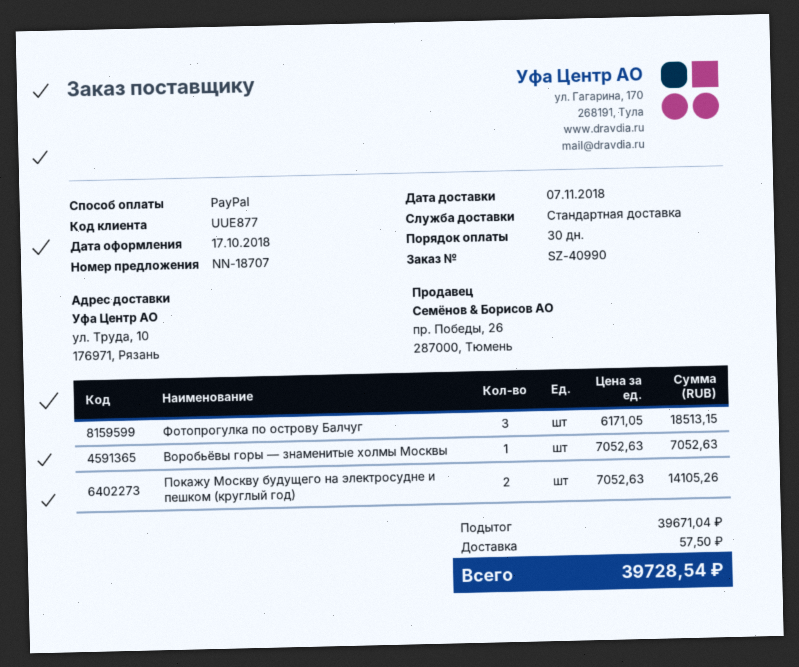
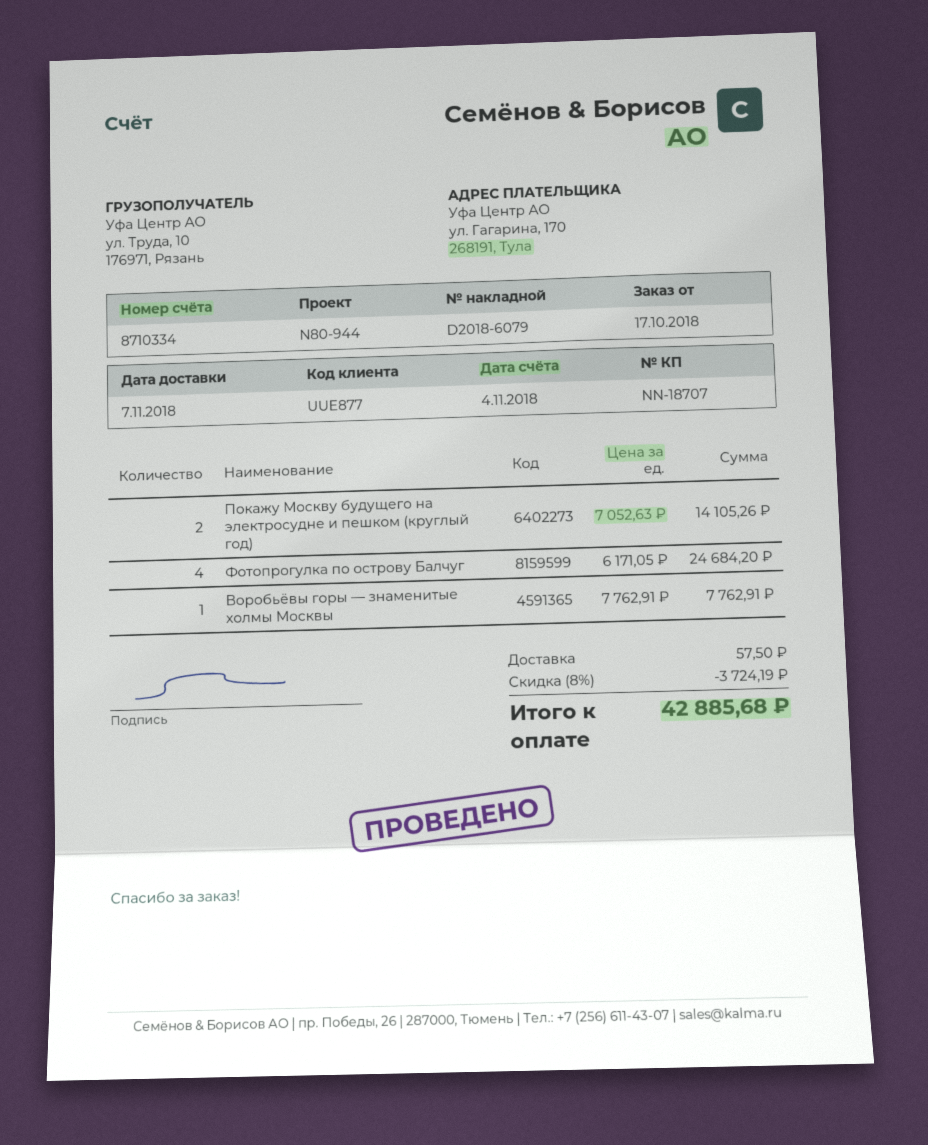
Фотопрогулка по острову Балчуг: 3 x 6171.05 = 18513.15 -> 4 x 6171.05 = 24684.20
Воробьёвы горы — знаменитые холмы Москвы: 1 x 7052.63 = 7052.63 -> 1 x 7762.91 = 7762.91
discount: none -> 8% = 3724.19
total: 39728.54 -> 42885.68

